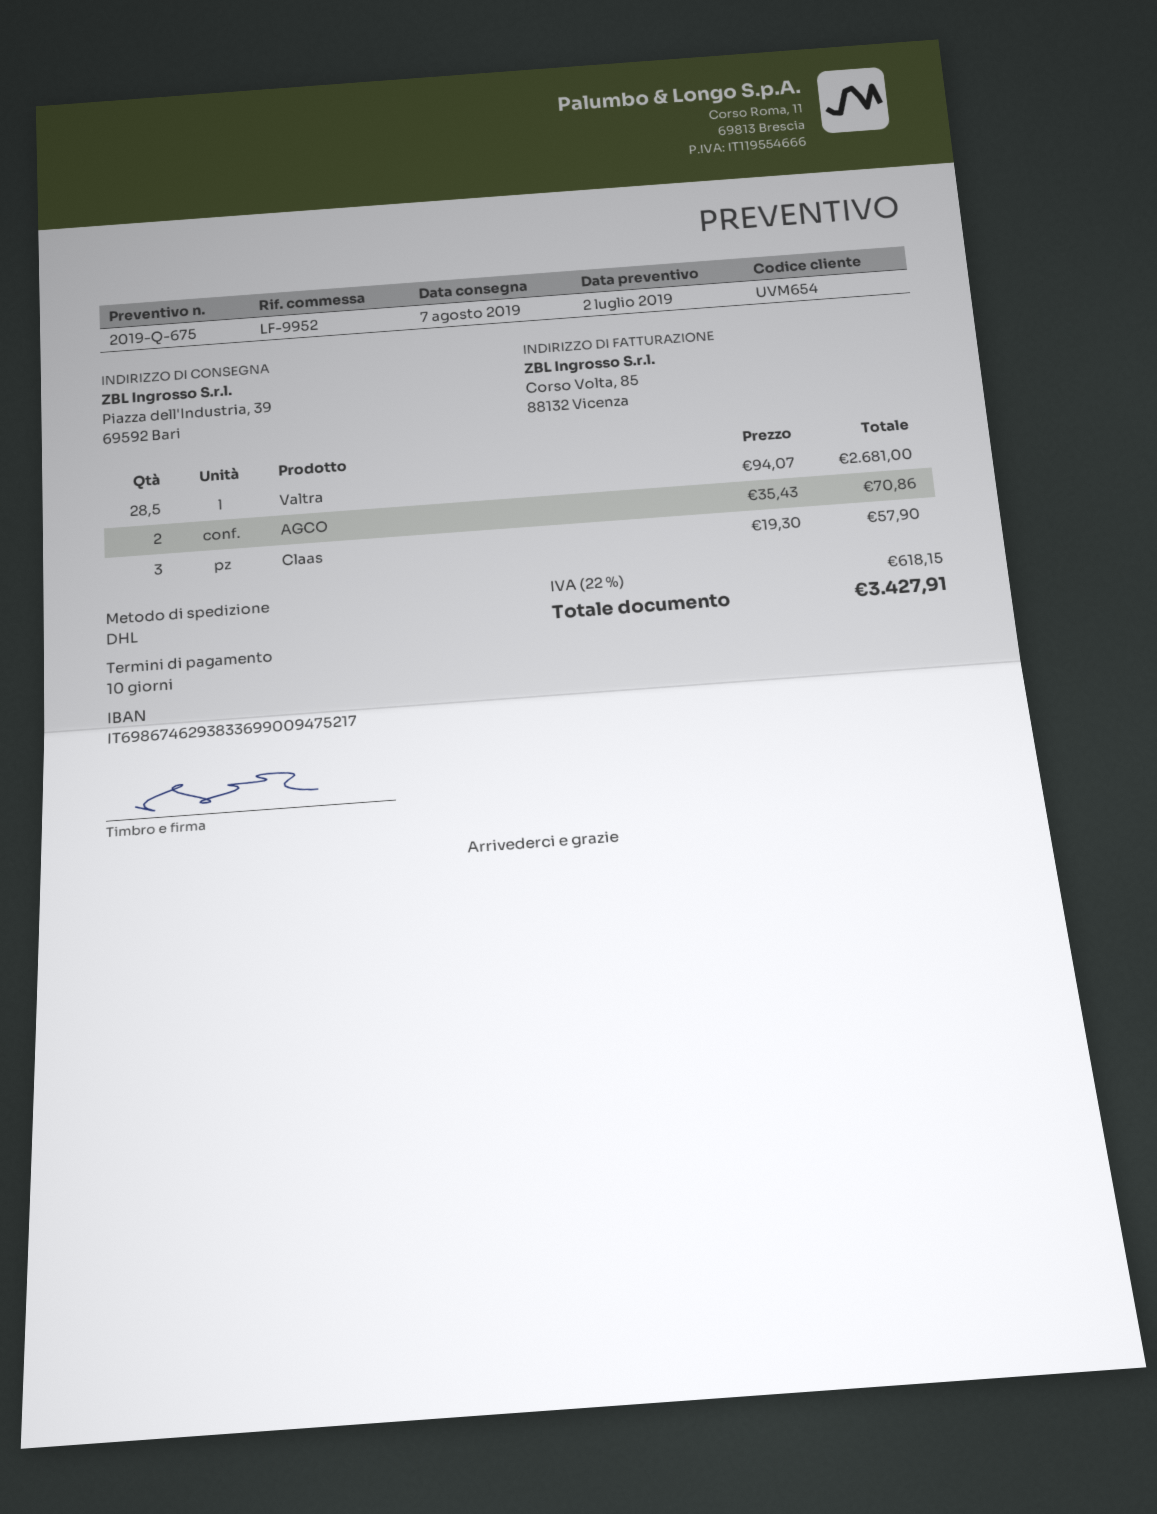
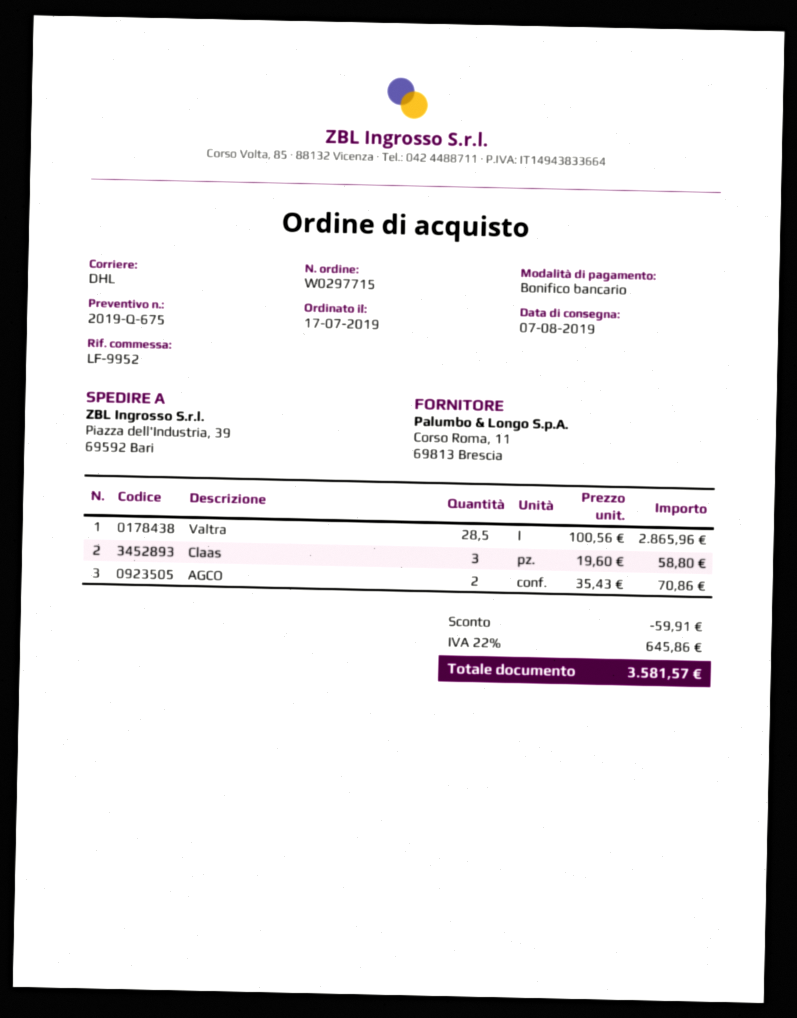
Valtra: 28.5 x 94.07 = 2681.00 -> 28.5 x 100.56 = 2865.96
Claas: 3 x 19.30 = 57.90 -> 3 x 19.60 = 58.80
discount: none -> 59.91
tax: 22% = 618.15 -> 22% = 645.86
total: 3427.91 -> 3581.57

